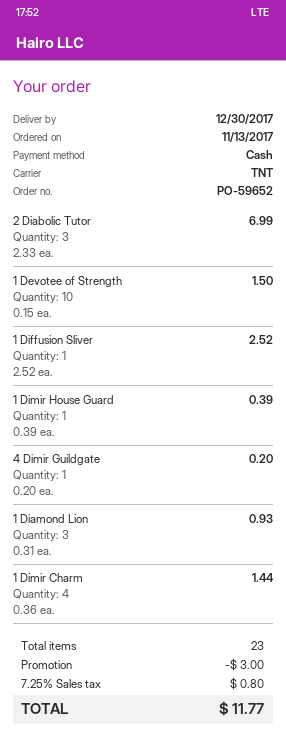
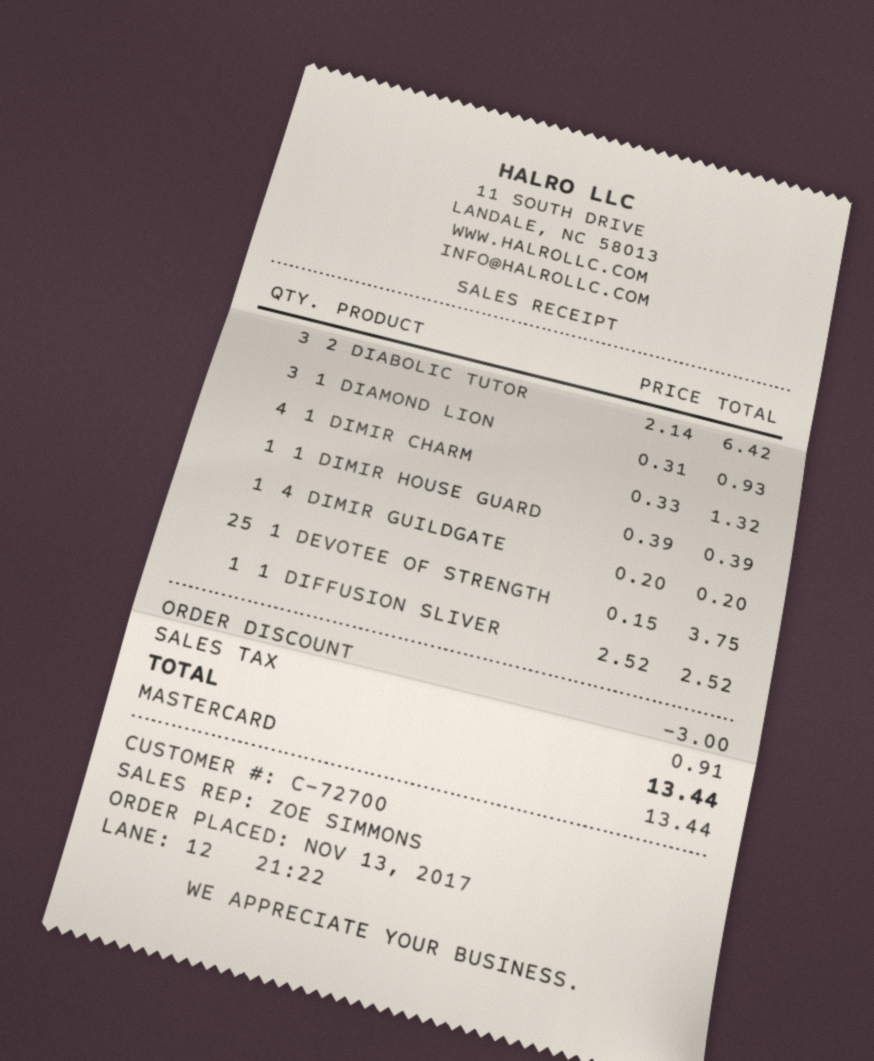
payment method: cash -> Mastercard
2 Diabolic Tutor: 3 x 2.33 = 6.99 -> 3 x 2.14 = 6.42
1 Devotee of Strength: 10 x 0.15 = 1.50 -> 25 x 0.15 = 3.75
1 Dimir Charm: 4 x 0.36 = 1.44 -> 4 x 0.33 = 1.32
tax: 0.80 -> 0.91
total: 11.77 -> 13.44

